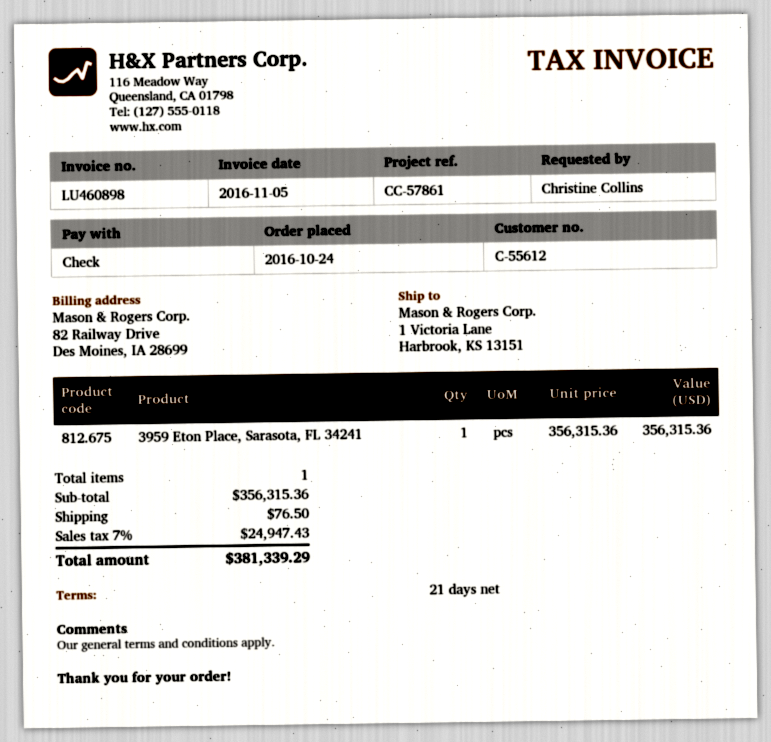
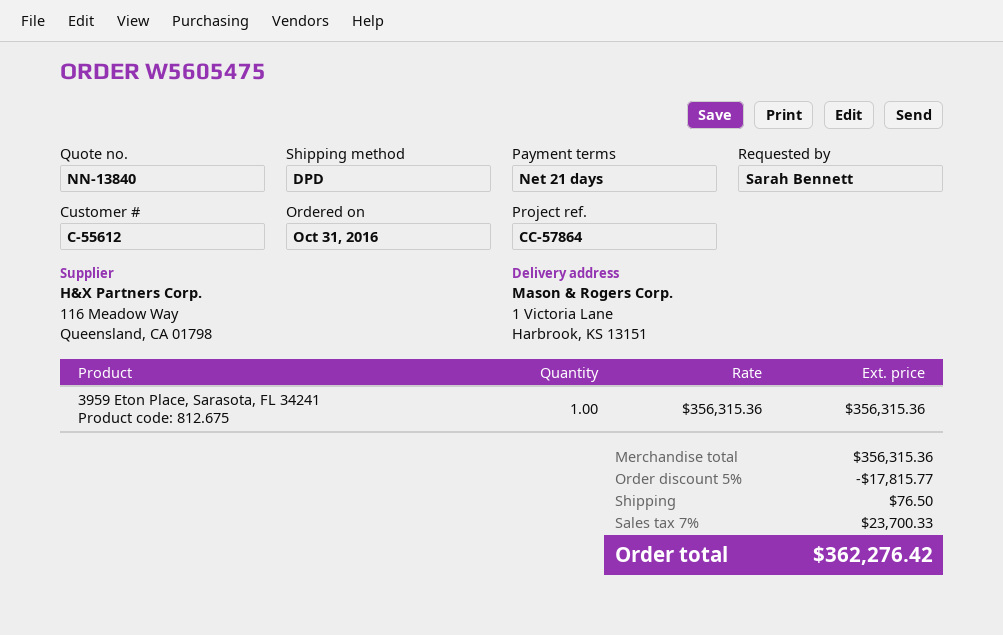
order date: 2016-10-24 -> 2016-10-31
reference: CC-57861 -> CC-57864
ordered by: Christine Collins -> Sarah Bennett
discount: none -> 5% = 17815.77
tax: 7% = 24947.43 -> 7% = 23700.33
total: 381339.29 -> 362276.42

